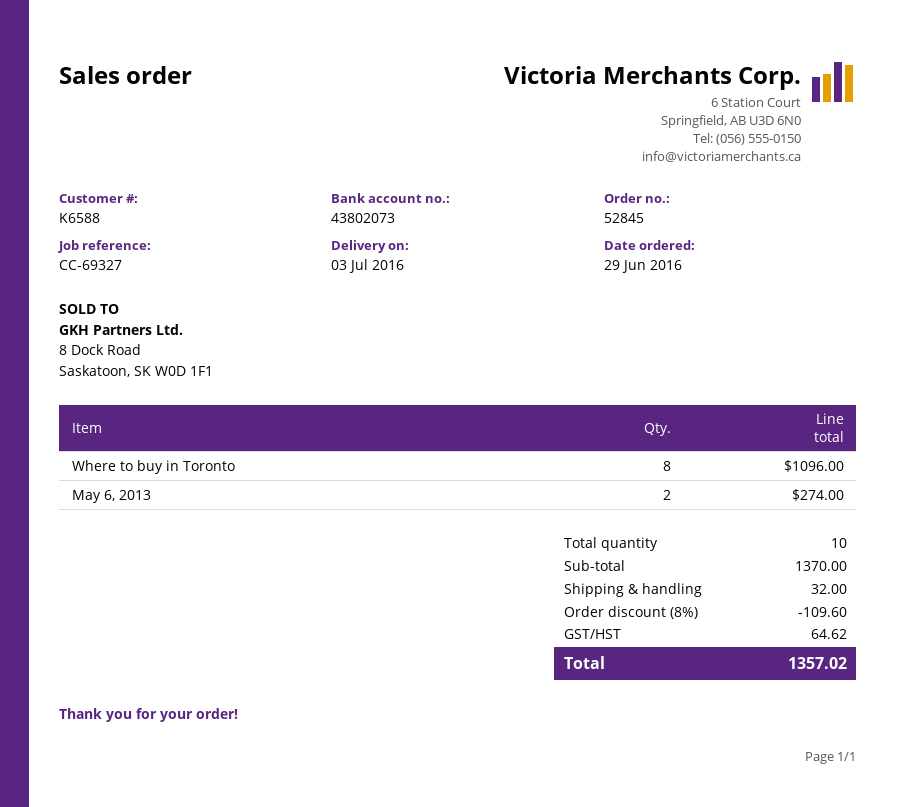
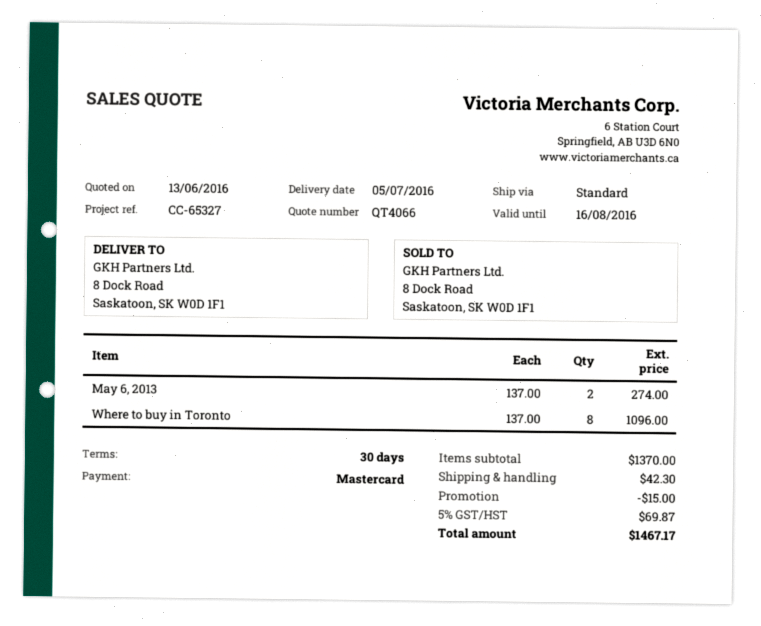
delivery date: 2016-07-03 -> 2016-07-05
reference: CC-69327 -> CC-65327
discount: 109.60 -> 15.00
shipping: 32.00 -> 42.30
tax: 64.62 -> 69.87
total: 1357.02 -> 1467.17

